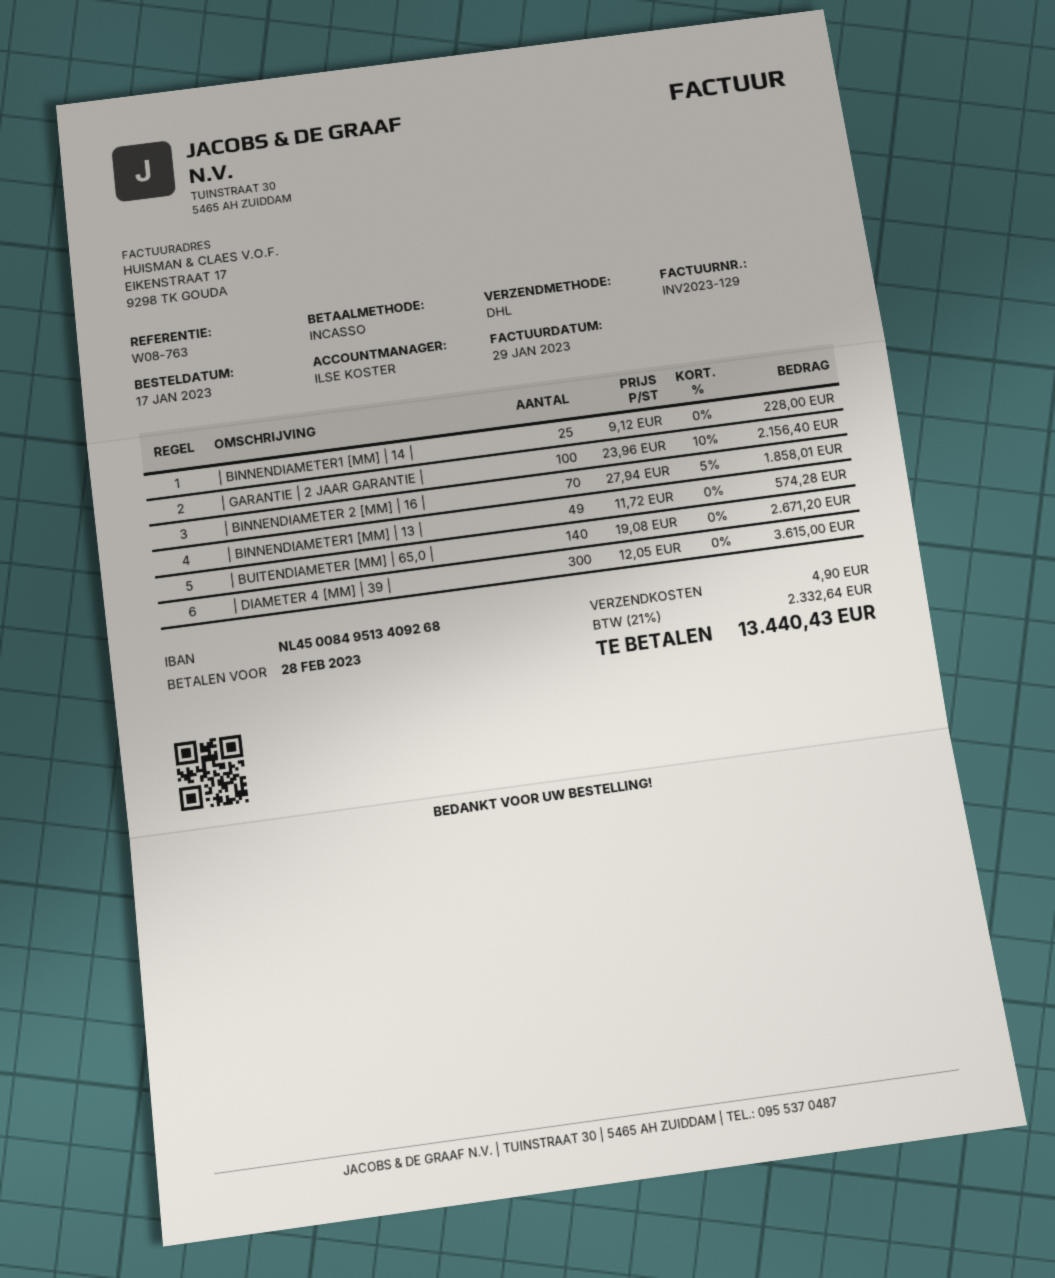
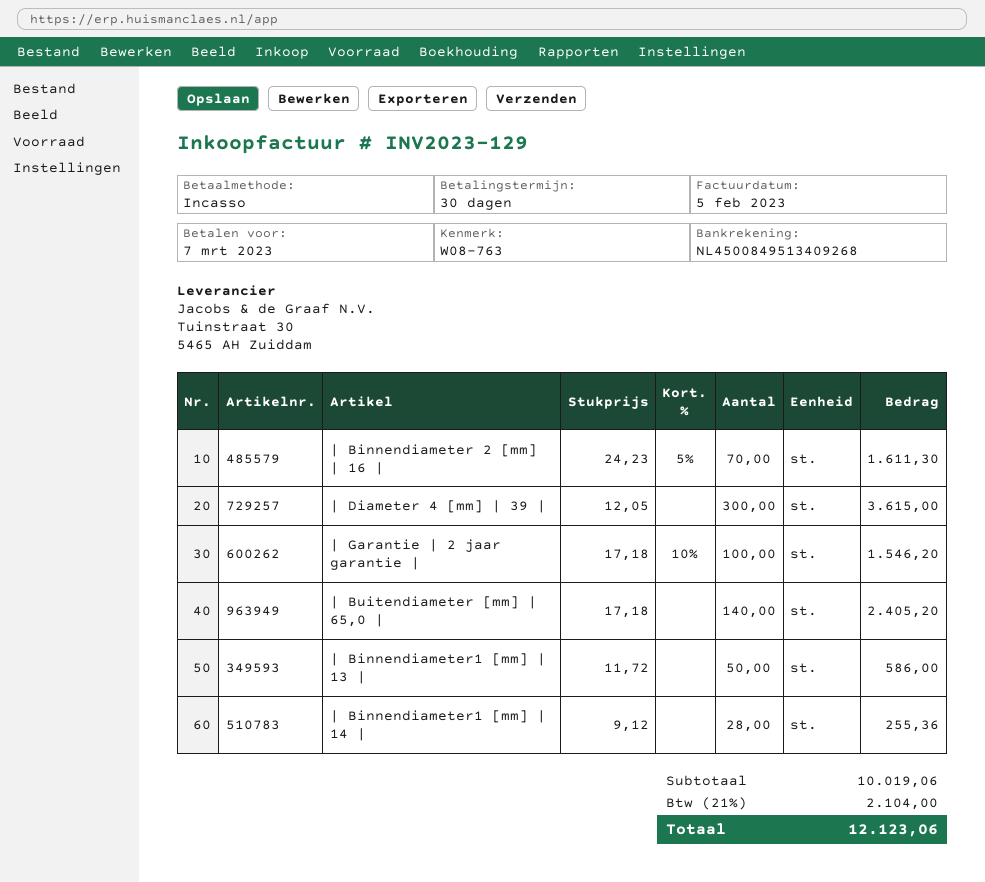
invoice date: 2023-01-29 -> 2023-02-05
due date: 2023-02-28 -> 2023-03-07
| BINNENDIAMETER1 [MM] | 14 |: 25 x 9.12 = 228.00 -> 28 x 9.12 = 255.36
| GARANTIE | 2 JAAR GARANTIE |: 100 x 23.96 - 10% = 2156.40 -> 100 x 17.18 - 10% = 1546.20
| BINNENDIAMETER 2 [MM] | 16 |: 70 x 27.94 - 5% = 1858.01 -> 70 x 24.23 - 5% = 1611.30
| BINNENDIAMETER1 [MM] | 13 |: 49 x 11.72 = 574.28 -> 50 x 11.72 = 586.00
| BUITENDIAMETER [MM] | 65,0 |: 140 x 19.08 = 2671.20 -> 140 x 17.18 = 2405.20
shipping: 4.90 -> none
tax: 21% = 2332.64 -> 21% = 2104.00
total: 13440.43 -> 12123.06

